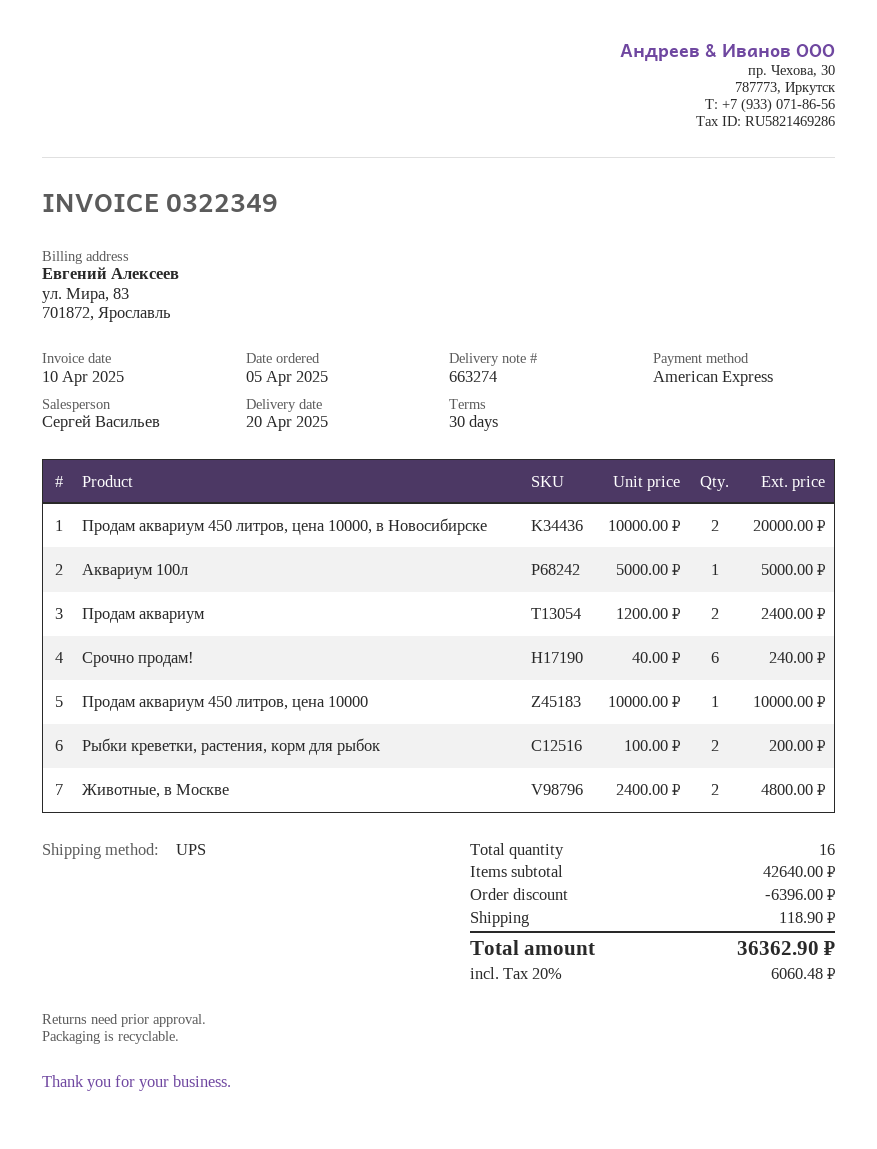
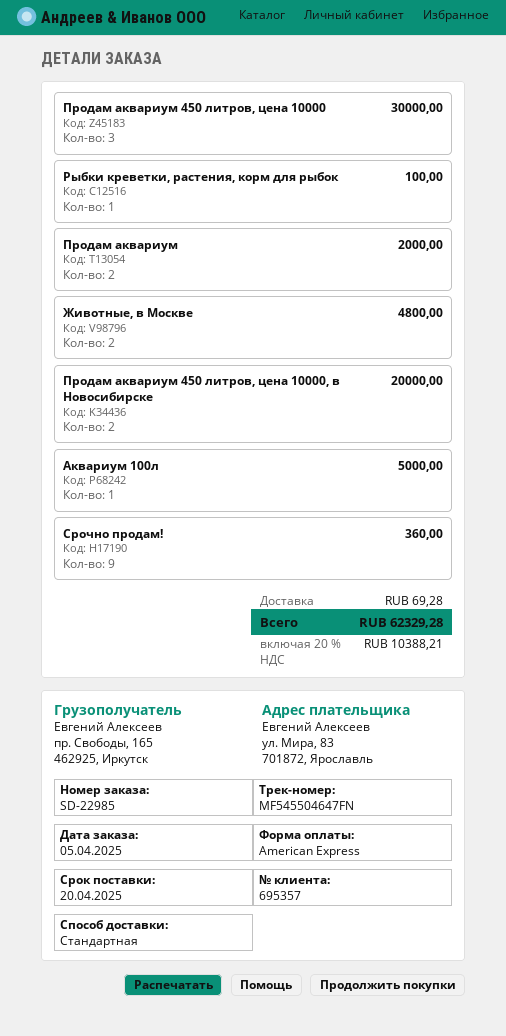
shipping method: UPS -> standard
Продам аквариум: 2 for 2400.00 -> 2 for 2000.00
Срочно продам!: 6 for 240.00 -> 9 for 360.00
Продам аквариум 450 литров, цена 10000: 1 for 10000.00 -> 3 for 30000.00
Рыбки креветки, растения, корм для рыбок: 2 for 200.00 -> 1 for 100.00
discount: 6396.00 -> none
shipping: 118.90 -> 69.28
tax: 20% = 6060.48 -> 20% = 10388.21
total: 36362.90 -> 62329.28

